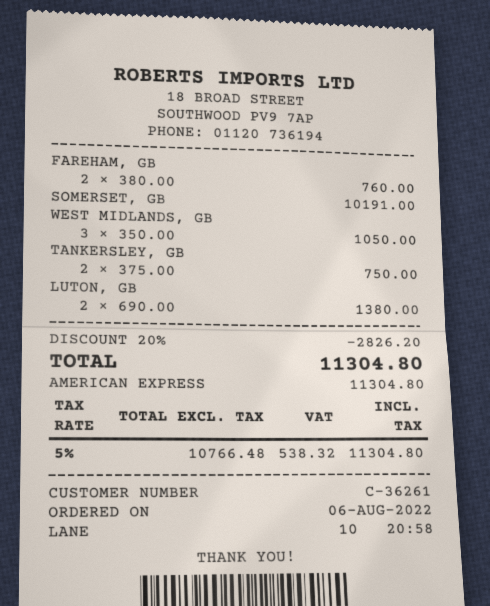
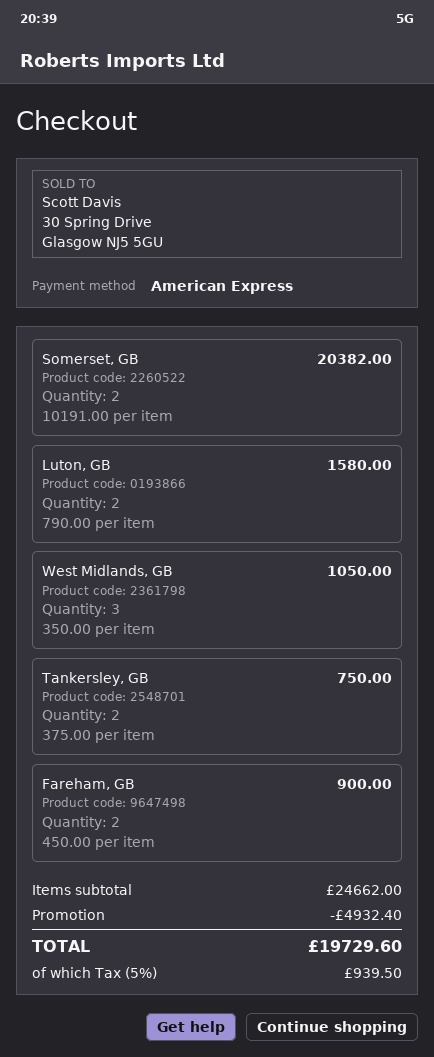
FAREHAM, GB: 2 x 380.00 = 760.00 -> 2 x 450.00 = 900.00
SOMERSET, GB: 1 x 10191.00 = 10191.00 -> 2 x 10191.00 = 20382.00
LUTON, GB: 2 x 690.00 = 1380.00 -> 2 x 790.00 = 1580.00
discount: 2826.20 -> 4932.40
tax: 5% = 538.32 -> 5% = 939.50
total: 11304.80 -> 19729.60

